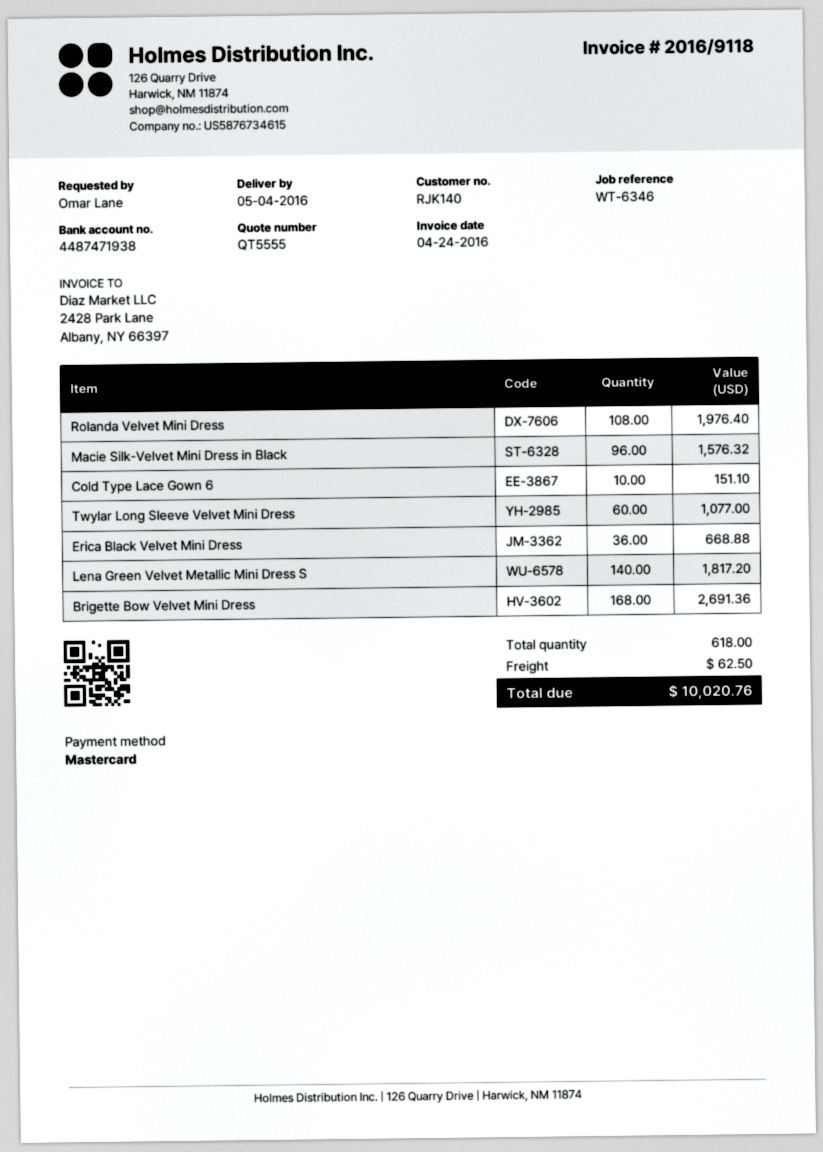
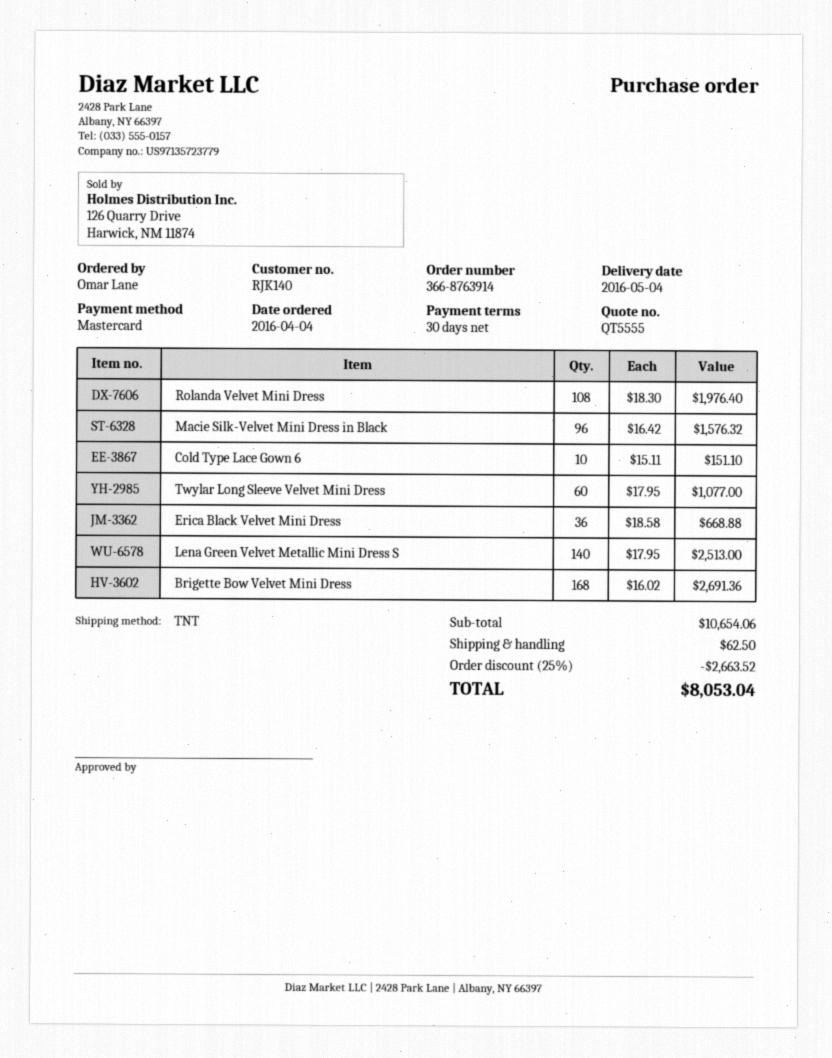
Lena Green Velvet Metallic Mini Dress S: 140 for 1817.20 -> 140 for 2513.00
discount: none -> 25% = 2663.52
total: 10020.76 -> 8053.04

